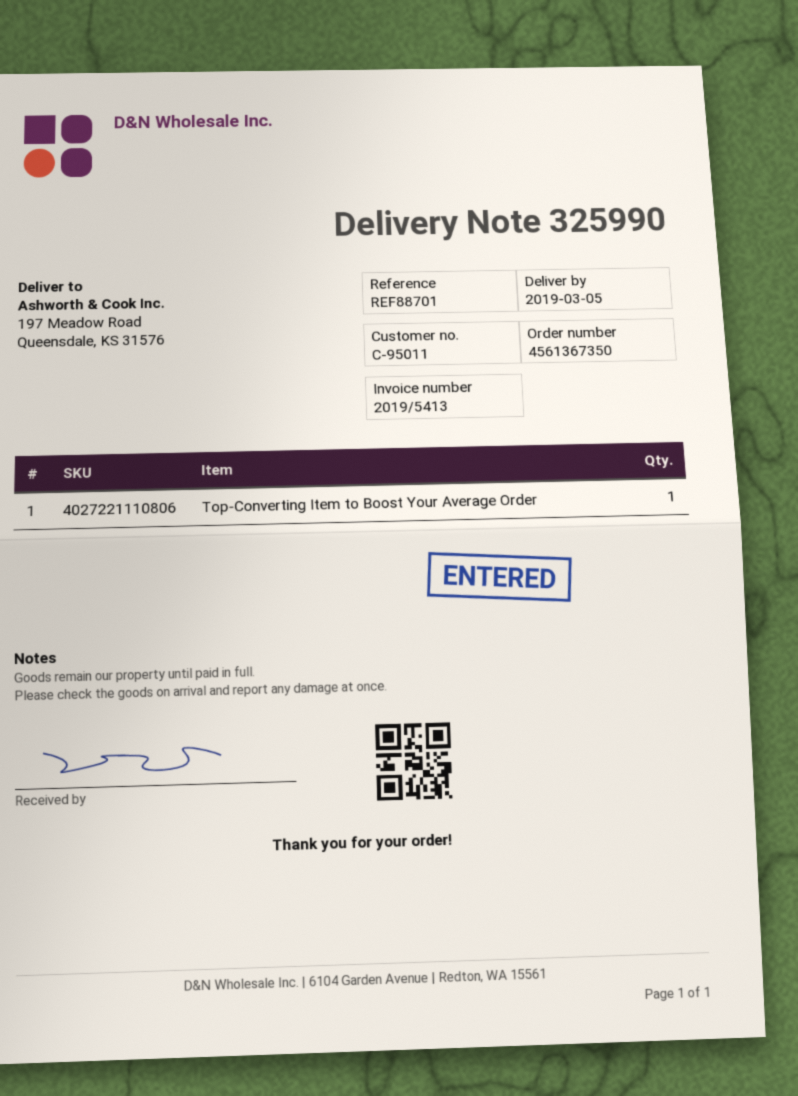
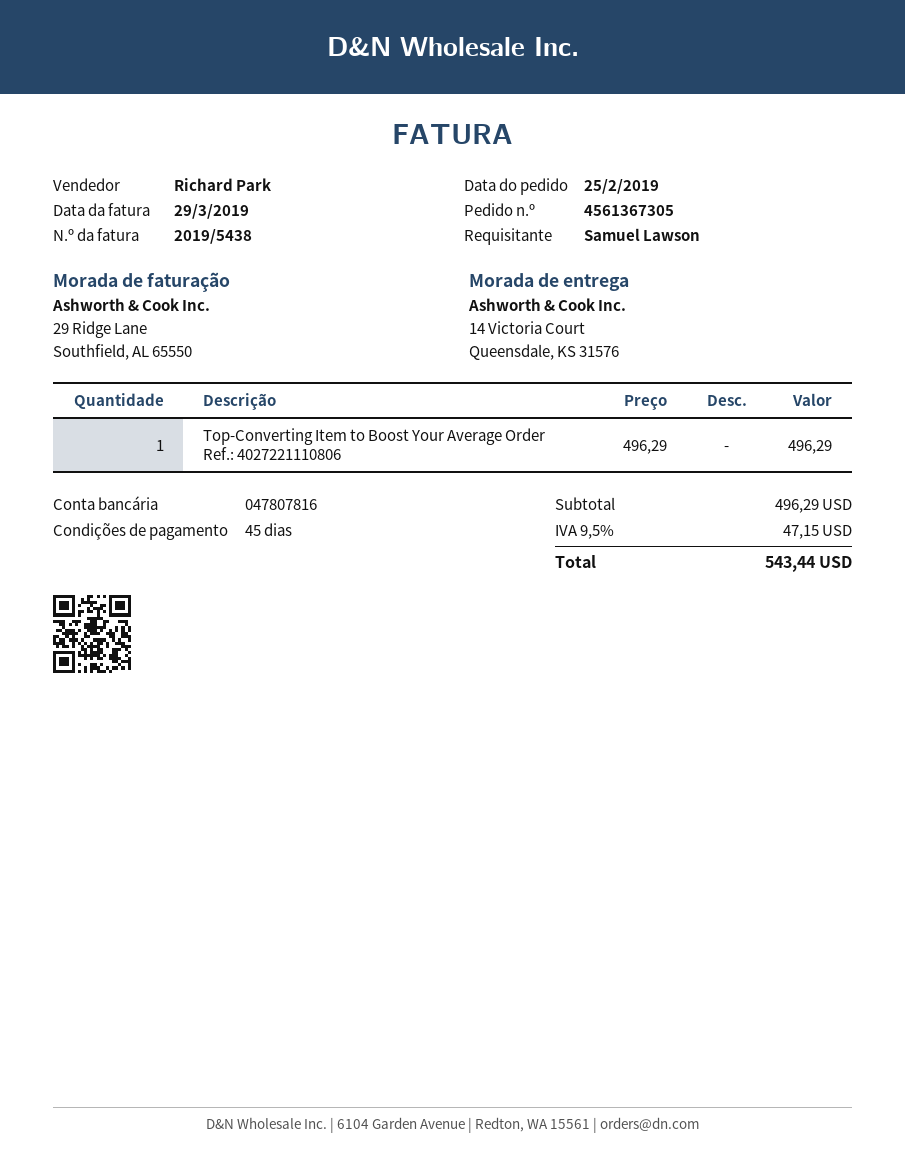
order number: 4561367350 -> 4561367305
invoice number: 2019/5413 -> 2019/5438
ship to: 197 Meadow Road, Queensdale, KS 31576 -> 14 Victoria Court, Queensdale, KS 31576

